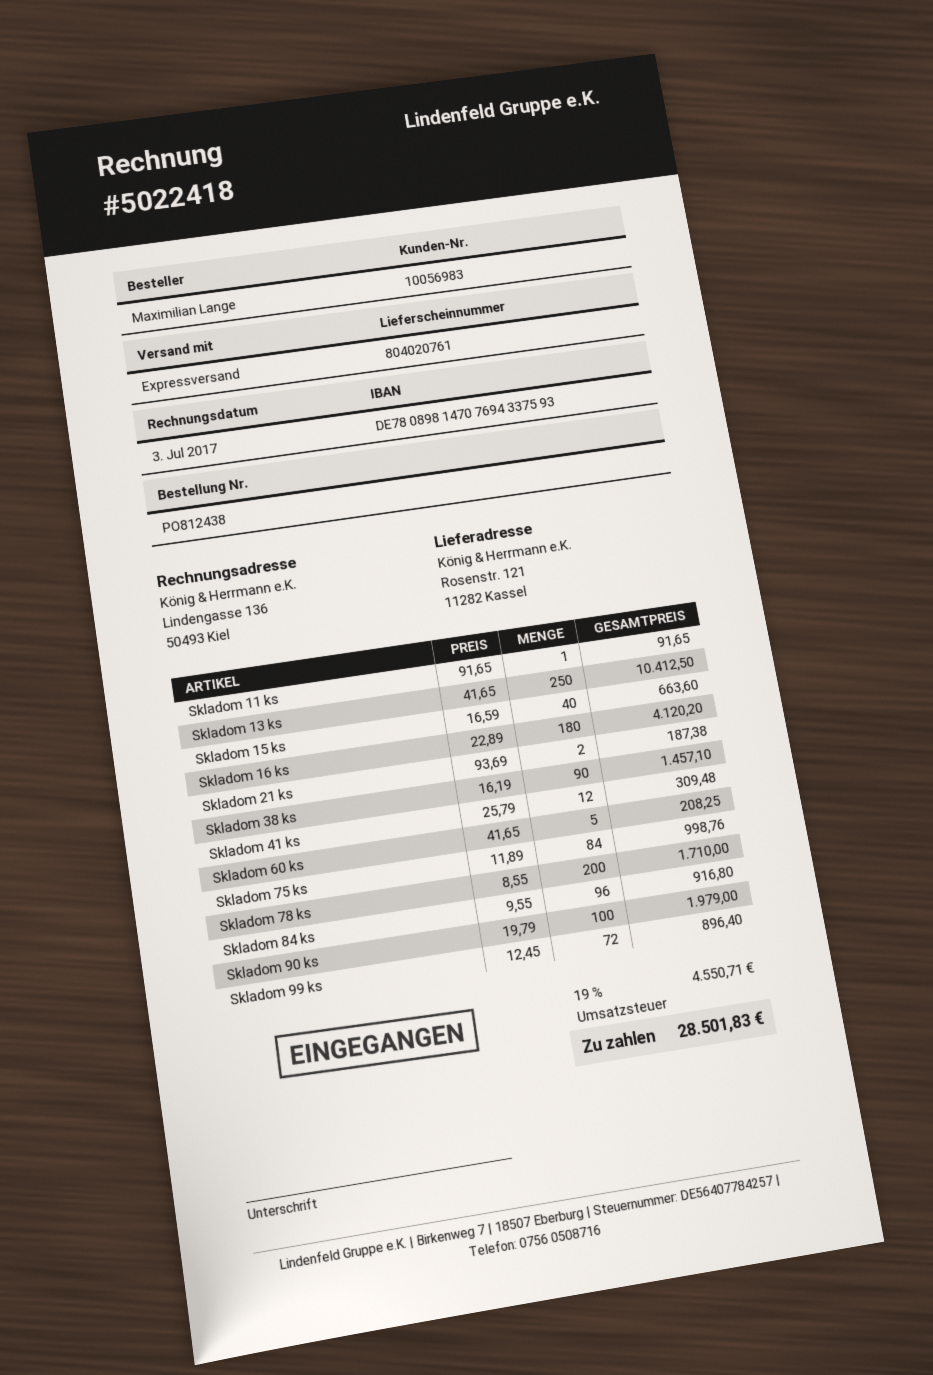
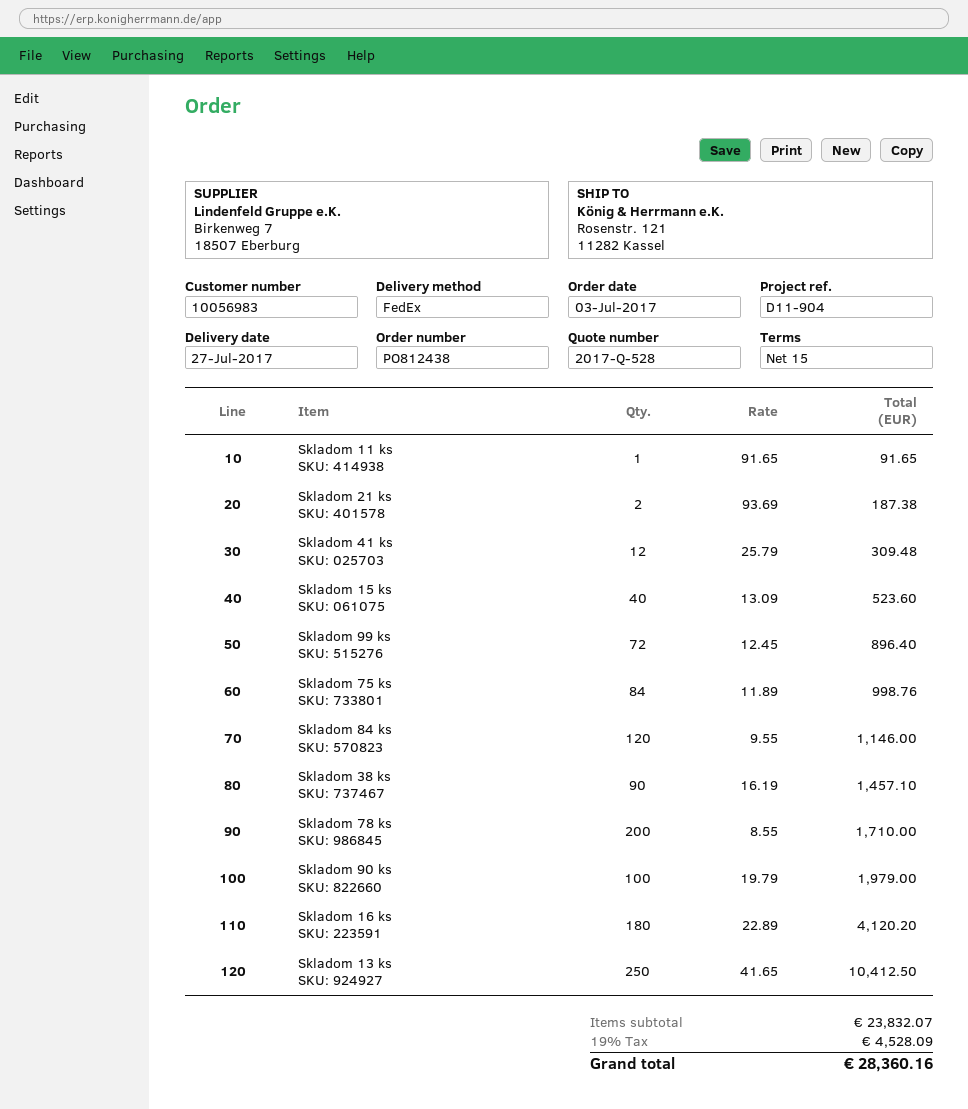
shipping method: express -> FedEx
Skladom 15 ks: 40 x 16.59 = 663.60 -> 40 x 13.09 = 523.60
Skladom 60 ks: 5 x 41.65 = 208.25 -> none
Skladom 84 ks: 96 x 9.55 = 916.80 -> 120 x 9.55 = 1146.00
tax: 19% = 4550.71 -> 19% = 4528.09
total: 28501.83 -> 28360.16

